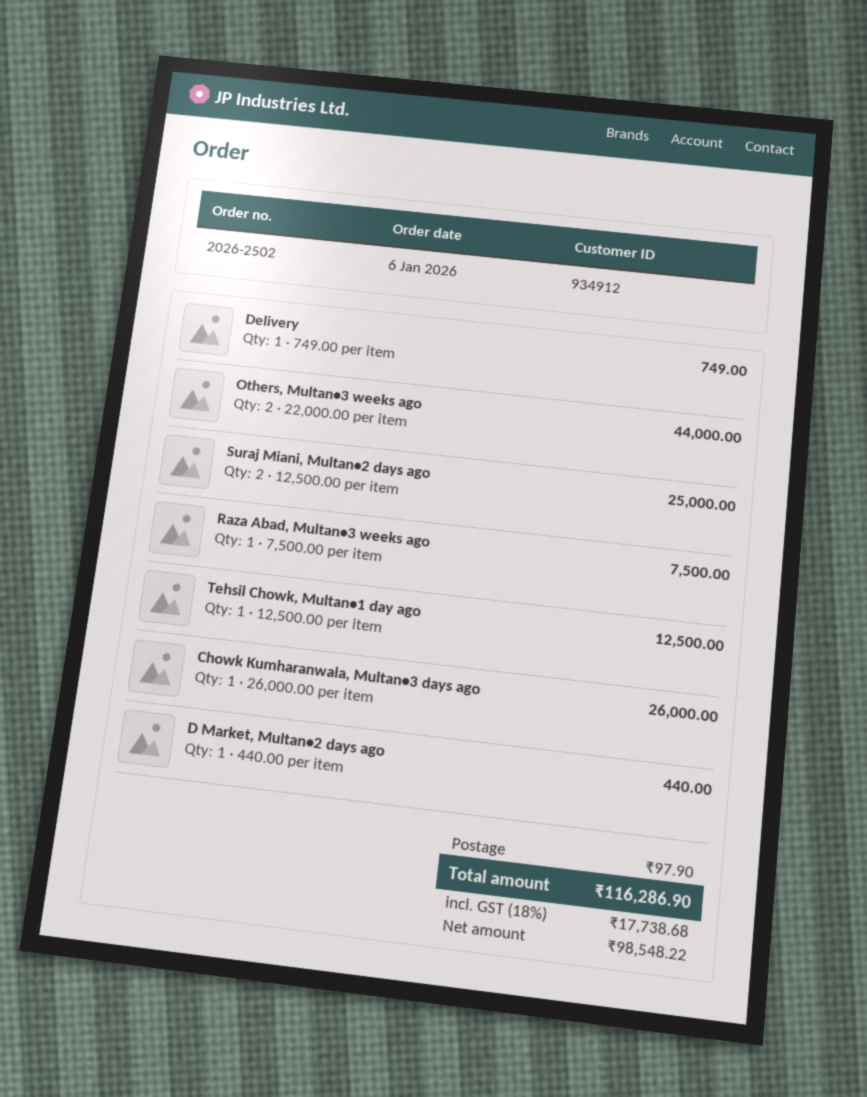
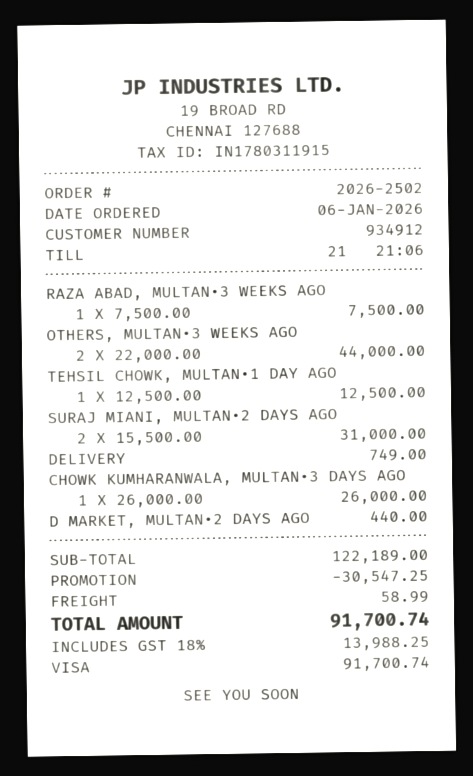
Suraj Miani, Multan•2 days ago: 2 x 12500.00 = 25000.00 -> 2 x 15500.00 = 31000.00
discount: none -> 30547.25
shipping: 97.90 -> 58.99
tax: 18% = 17738.68 -> 18% = 13988.25
total: 116286.90 -> 91700.74

